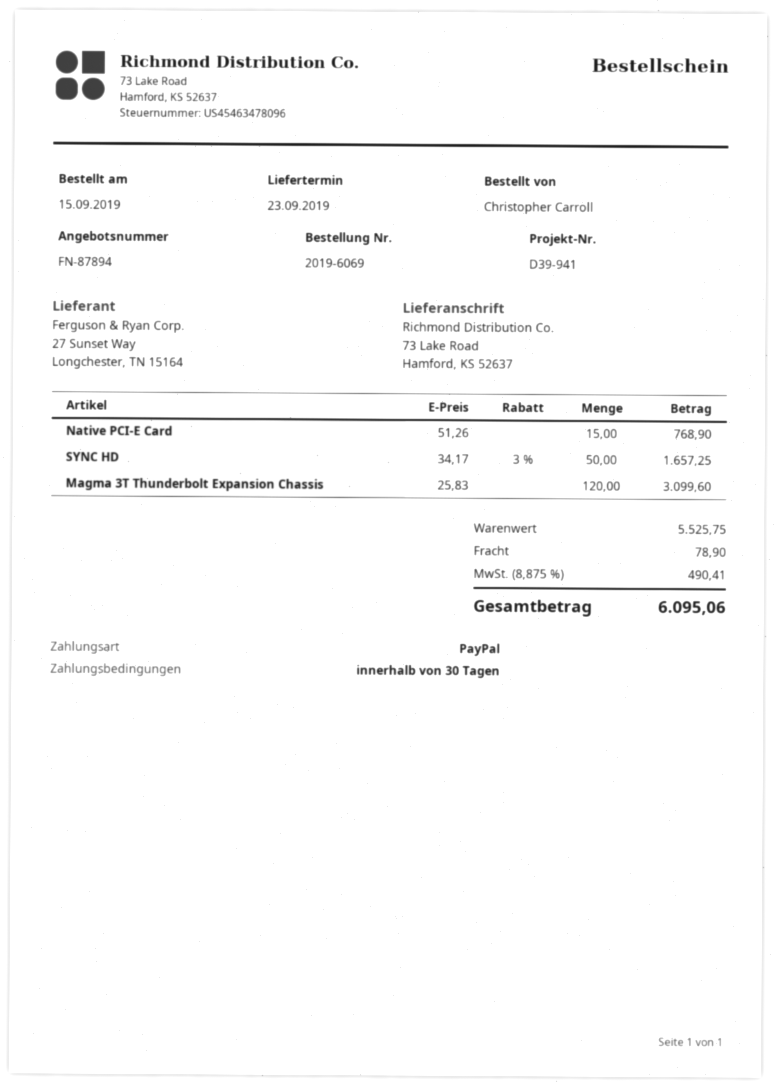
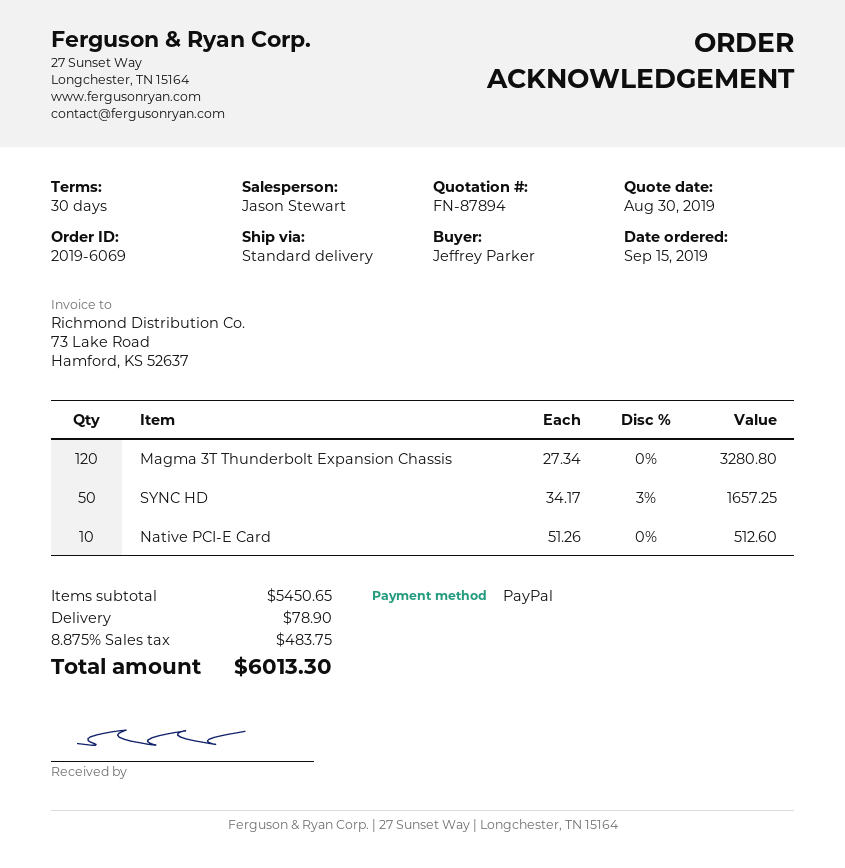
ordered by: Christopher Carroll -> Jeffrey Parker
Native PCI-E Card: 15 x 51.26 = 768.90 -> 10 x 51.26 = 512.60
Magma 3T Thunderbolt Expansion Chassis: 120 x 25.83 = 3099.60 -> 120 x 27.34 = 3280.80
subtotal: 5525.75 -> 5450.65
tax: 8.875% = 490.41 -> 8.875% = 483.75
total: 6095.06 -> 6013.30

